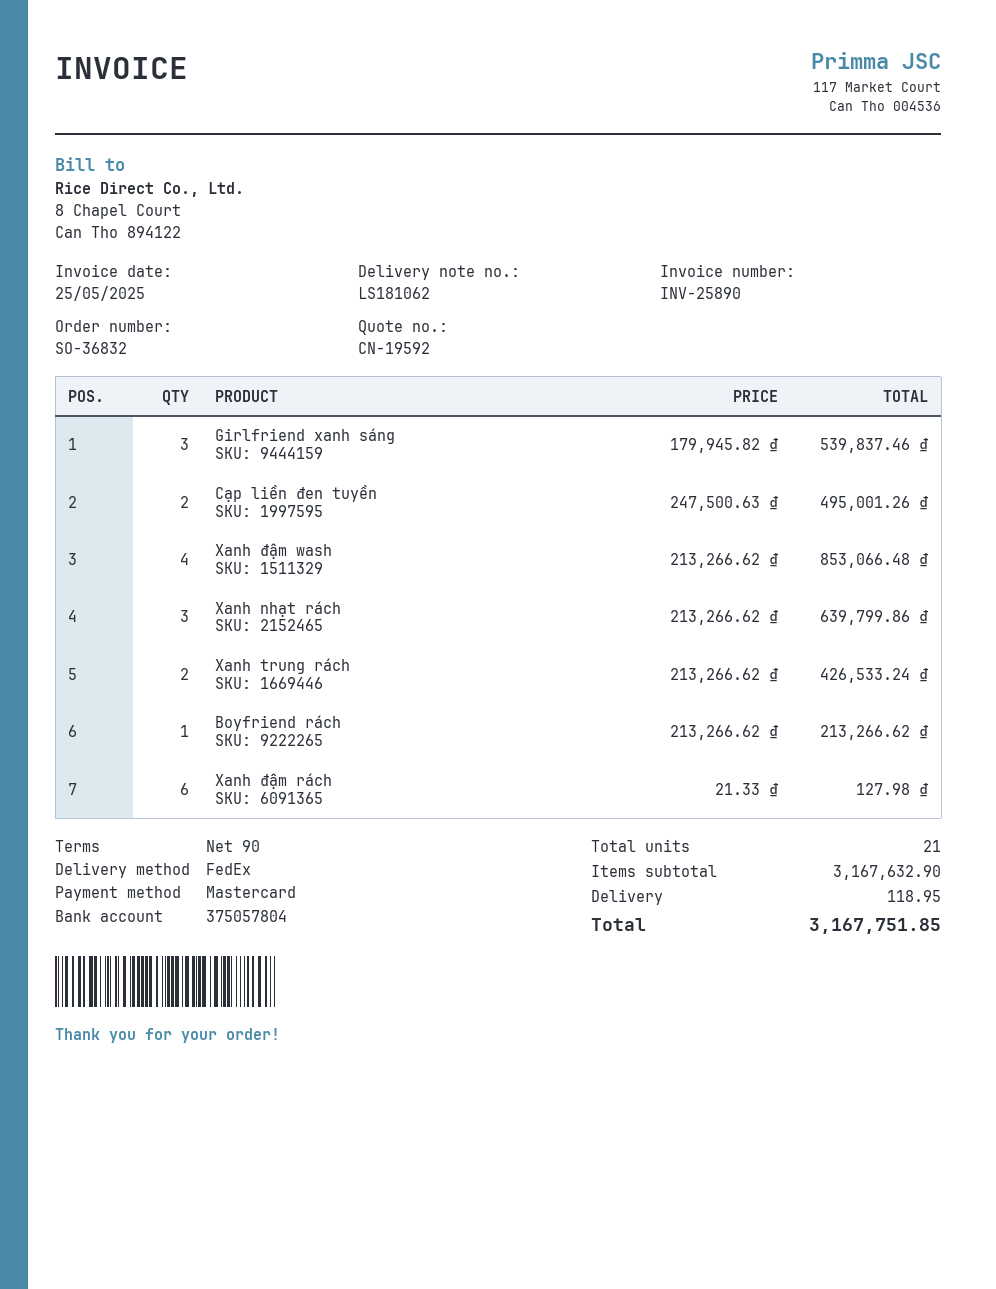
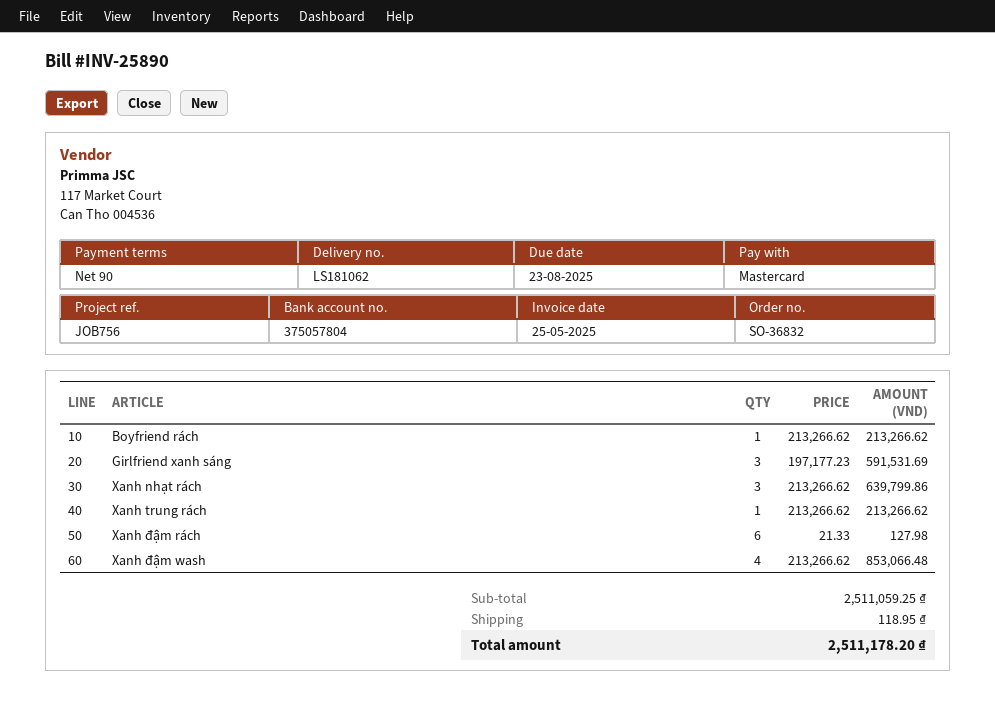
Girlfriend xanh sáng: 3 x 179945.82 = 539837.46 -> 3 x 197177.23 = 591531.69
Cạp liền đen tuyền: 2 x 247500.63 = 495001.26 -> none
Xanh trung rách: 2 x 213266.62 = 426533.24 -> 1 x 213266.62 = 213266.62
subtotal: 3167632.90 -> 2511059.25
total: 3167751.85 -> 2511178.20

